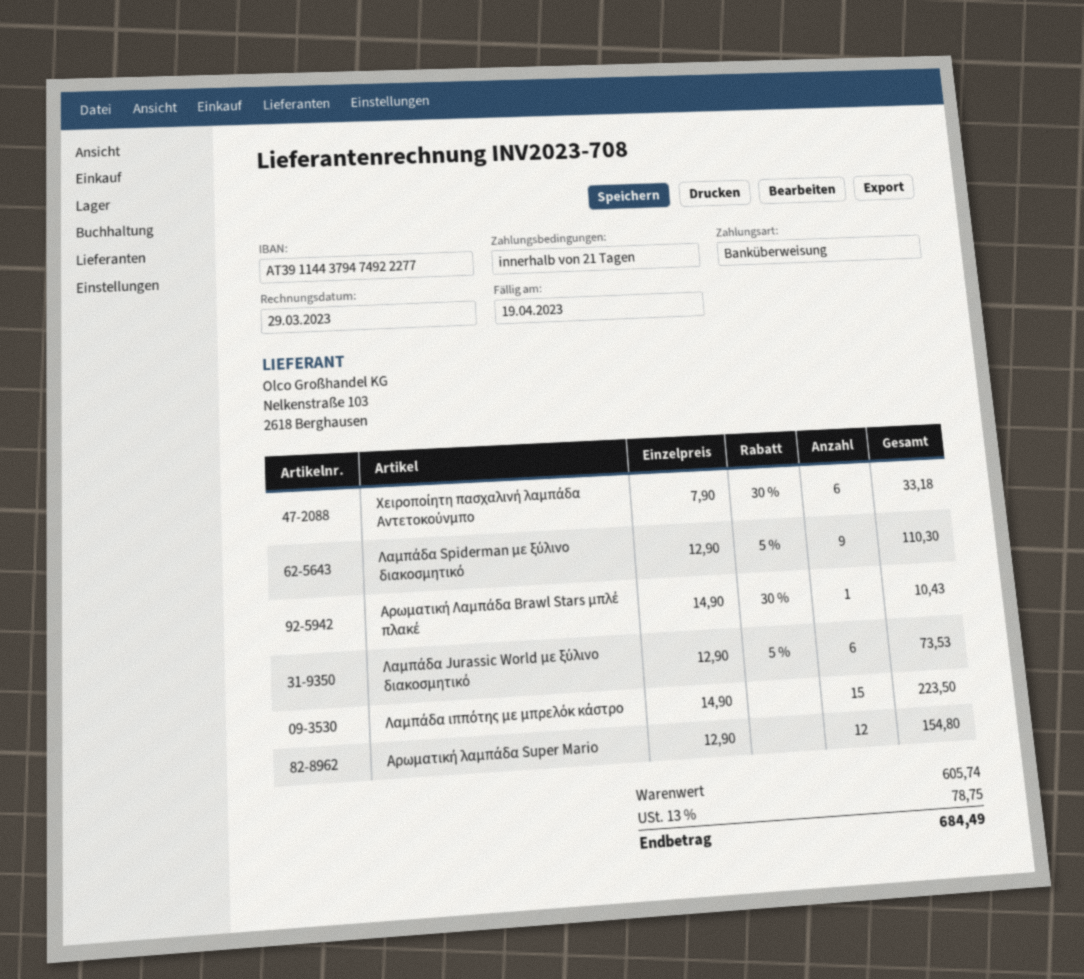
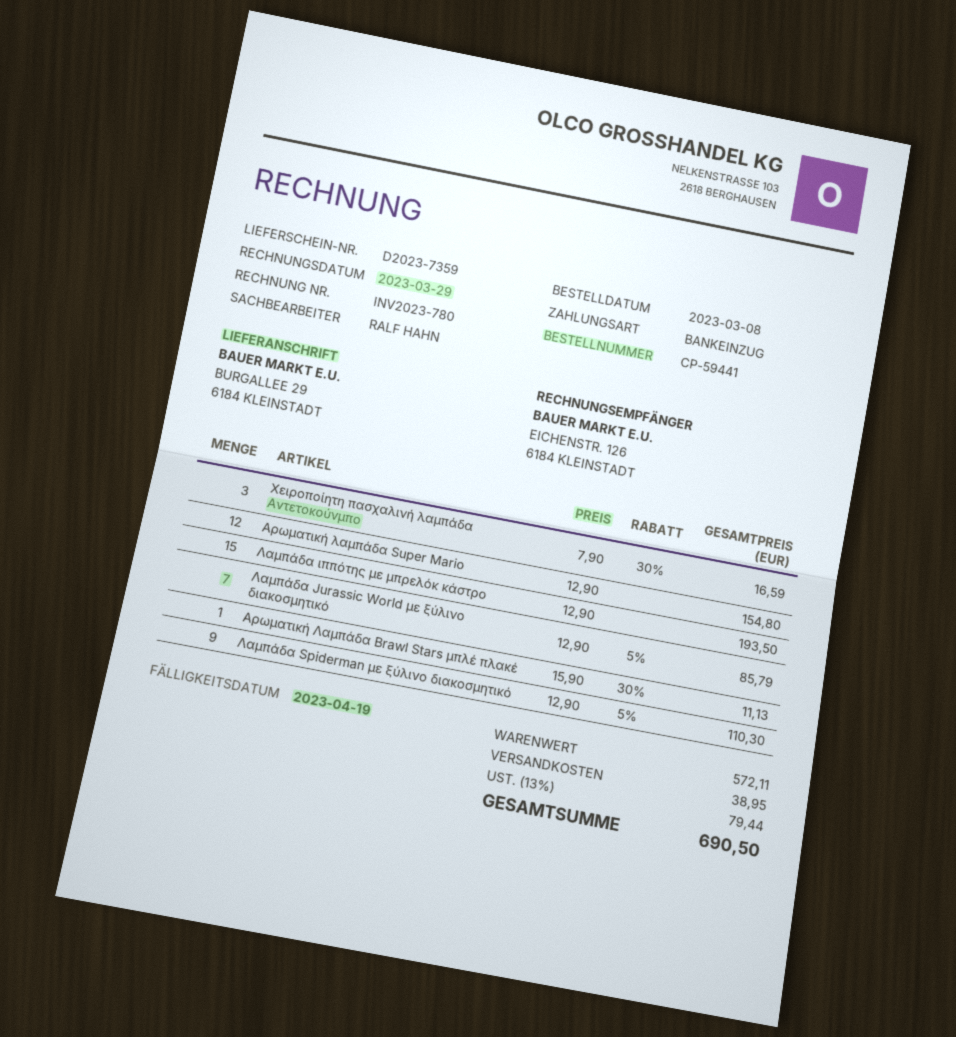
invoice number: INV2023-708 -> INV2023-780
payment method: bank transfer -> direct debit
Xειροποίητη πασχαλινή λαμπάδα Αντετοκούνμπο: 6 x 7.90 - 30% = 33.18 -> 3 x 7.90 - 30% = 16.59
Αρωματική Λαμπάδα Brawl Stars μπλέ πλακέ: 1 x 14.90 - 30% = 10.43 -> 1 x 15.90 - 30% = 11.13
Λαμπάδα Jurassic World με ξύλινο διακοσμητικό: 6 x 12.90 - 5% = 73.53 -> 7 x 12.90 - 5% = 85.79
Λαμπάδα ιππότης με μπρελόκ κάστρο: 15 x 14.90 = 223.50 -> 15 x 12.90 = 193.50
subtotal: 605.74 -> 572.11
shipping: none -> 38.95
tax: 13% = 78.75 -> 13% = 79.44
total: 684.49 -> 690.50

